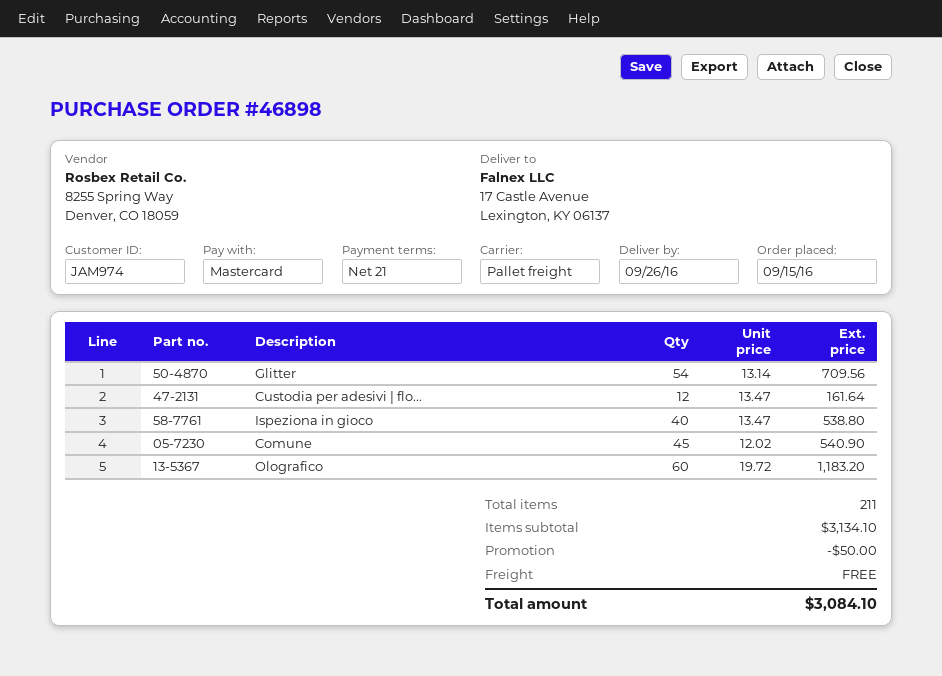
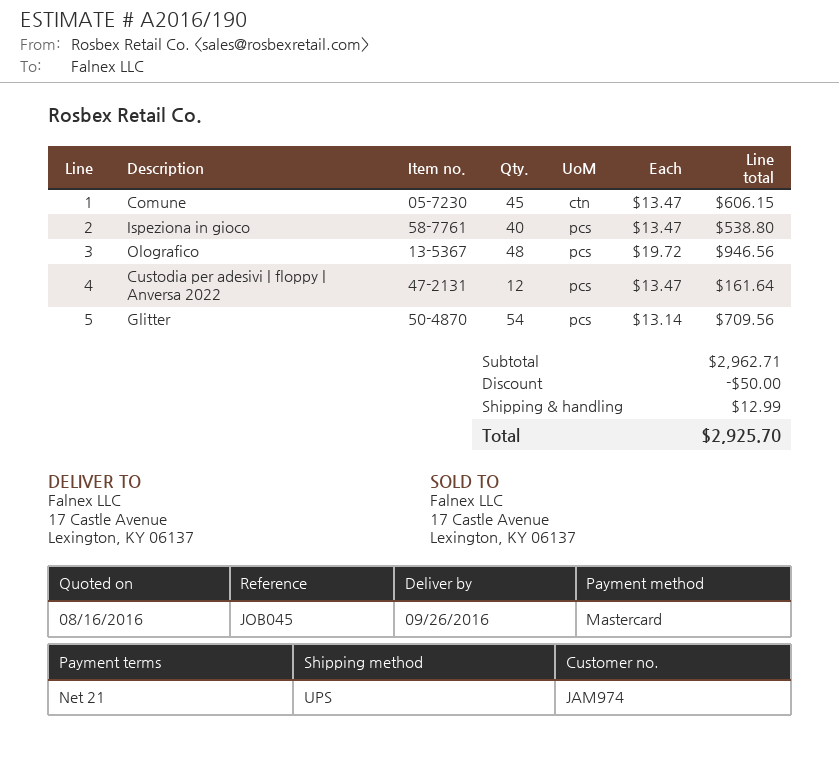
shipping method: pallet freight -> UPS
Comune: 45 x 12.02 = 540.90 -> 45 x 13.47 = 606.15
Olografico: 60 x 19.72 = 1183.20 -> 48 x 19.72 = 946.56
subtotal: 3134.10 -> 2962.71
shipping: 0.00 -> 12.99
total: 3084.10 -> 2925.70

